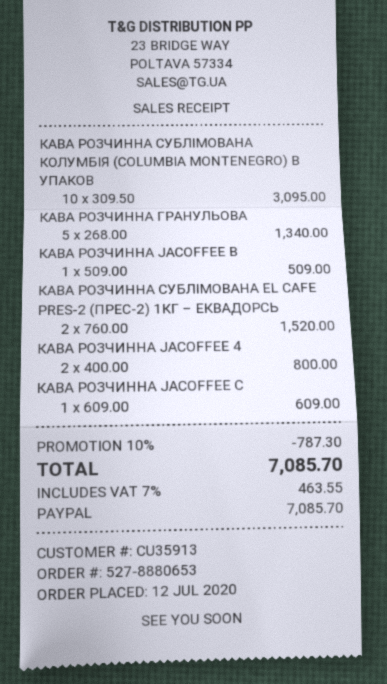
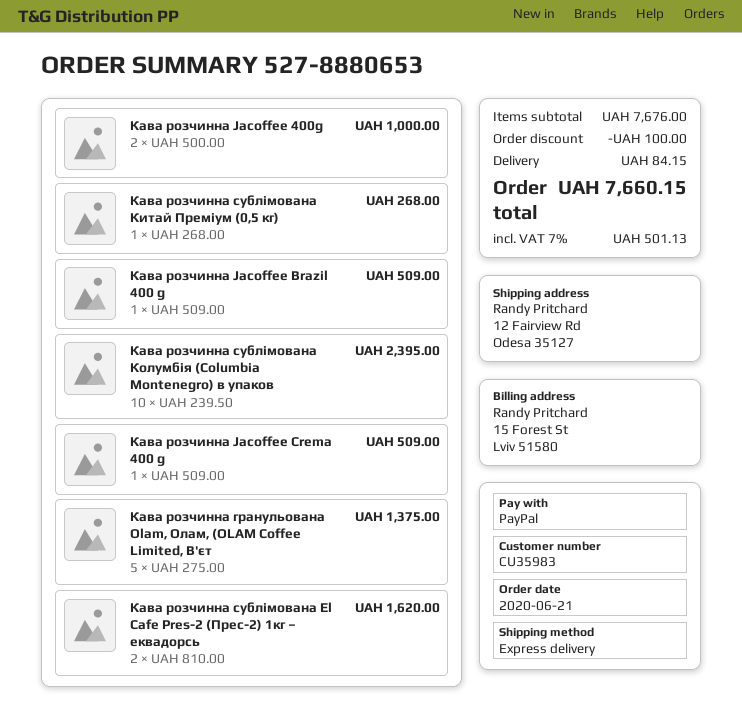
order date: 2020-07-12 -> 2020-06-21
customer number: CU35913 -> CU35983
КАВА РОЗЧИННА СУБЛІМОВАНА КОЛУМБІЯ (COLUMBIA MONTENEGRO) В УПАКОВ: 10 x 309.50 = 3095.00 -> 10 x 239.50 = 2395.00
КАВА РОЗЧИННА ГРАНУЛЬОВА: 5 x 268.00 = 1340.00 -> 5 x 275.00 = 1375.00
КАВА РОЗЧИННА СУБЛІМОВАНА EL CAFE PRES-2 (ПРЕС-2) 1КГ – ЕКВАДОРСЬ: 2 x 760.00 = 1520.00 -> 2 x 810.00 = 1620.00
КАВА РОЗЧИННА JACOFFEE 4: 2 x 400.00 = 800.00 -> 2 x 500.00 = 1000.00
КАВА РОЗЧИННА JACOFFEE C: 1 x 609.00 = 609.00 -> 1 x 509.00 = 509.00
Кава розчинна сублімована Китай Преміум (0,5 кг): none -> 1 x 268.00 = 268.00
discount: 787.30 -> 100.00
shipping: none -> 84.15
tax: 7% = 463.55 -> 7% = 501.13
total: 7085.70 -> 7660.15

